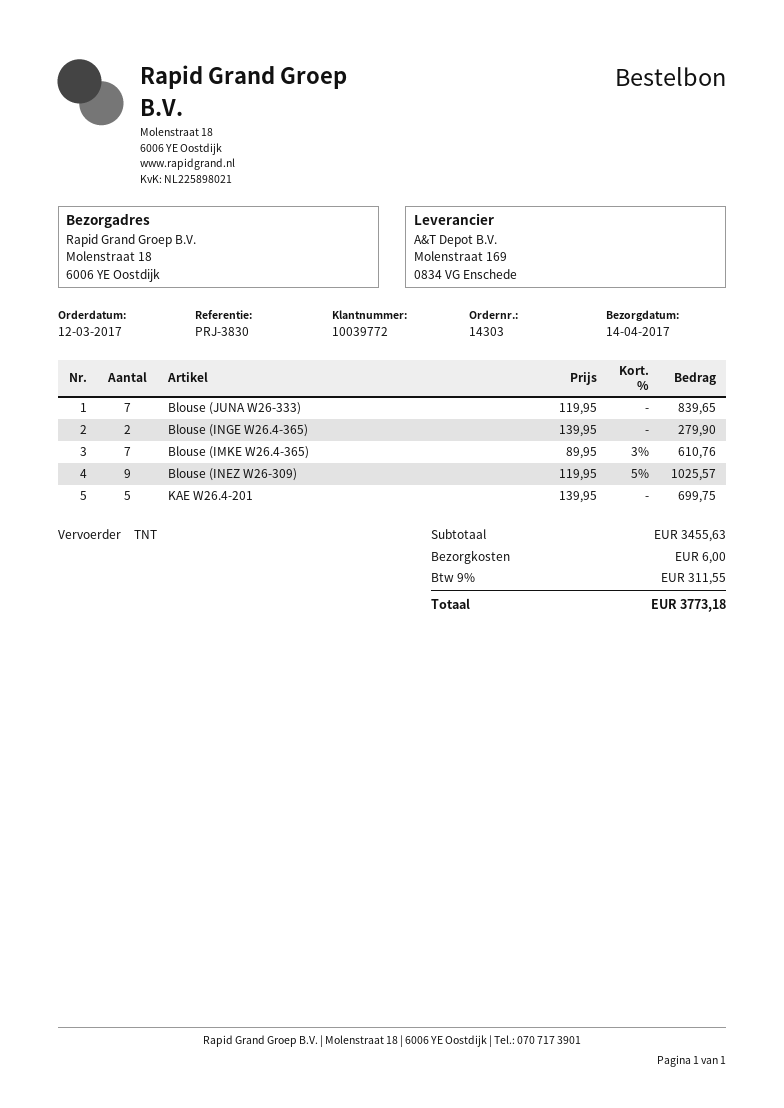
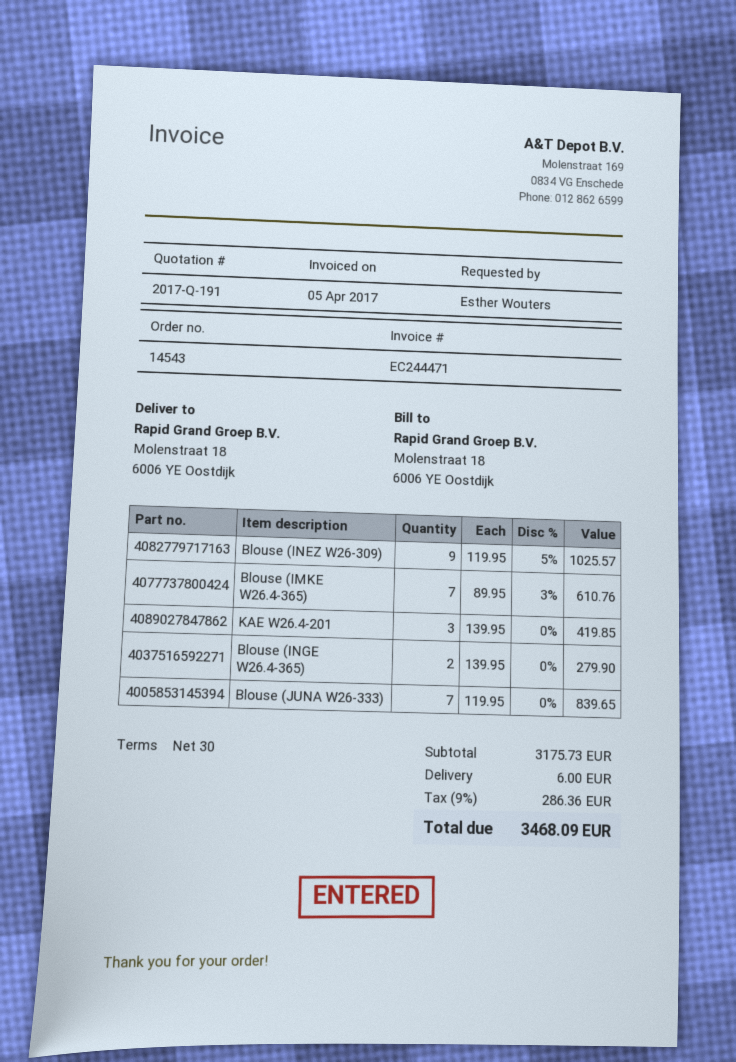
order number: 14303 -> 14543
KAE W26.4-201: 5 x 139.95 = 699.75 -> 3 x 139.95 = 419.85
subtotal: 3455.63 -> 3175.73
tax: 9% = 311.55 -> 9% = 286.36
total: 3773.18 -> 3468.09

